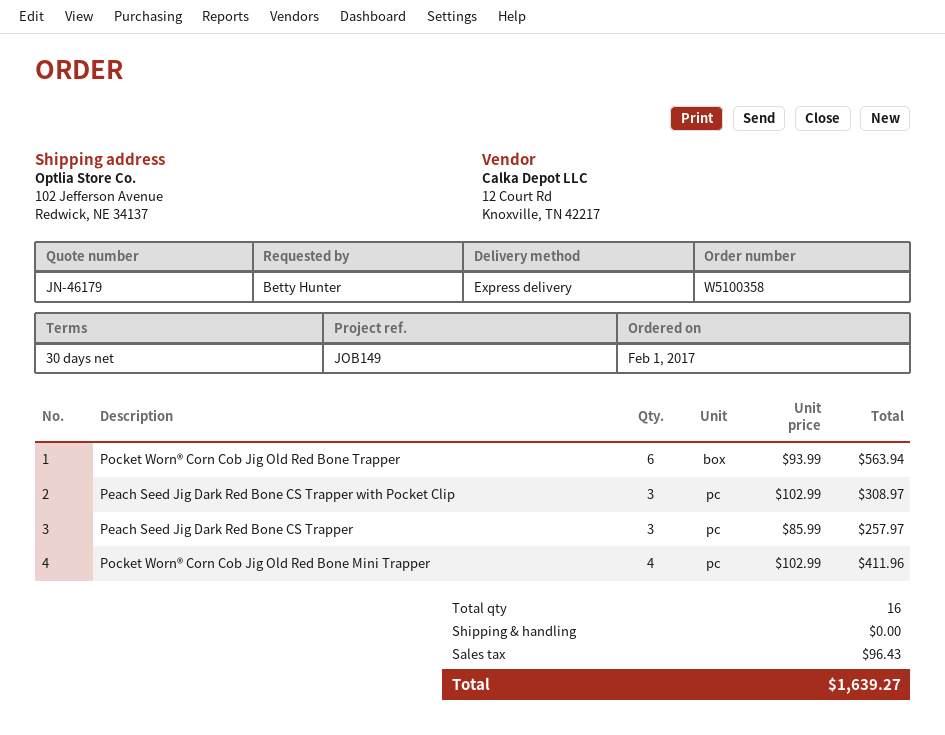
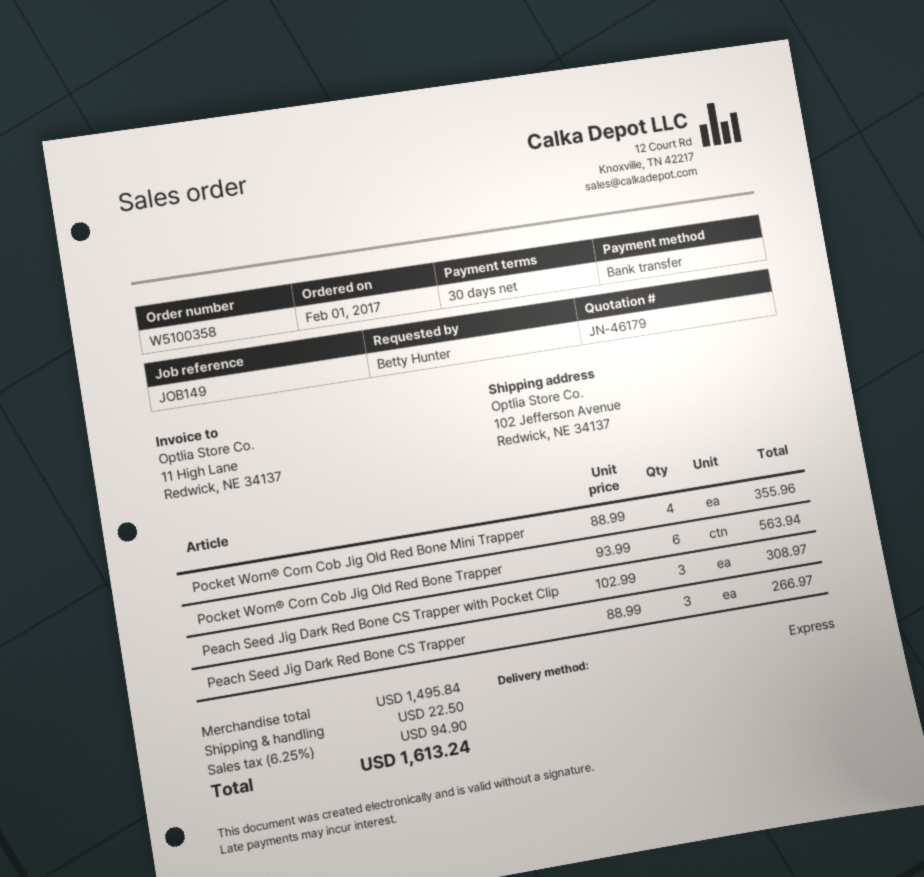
Peach Seed Jig Dark Red Bone CS Trapper: 3 x 85.99 = 257.97 -> 3 x 88.99 = 266.97
Pocket Worn® Corn Cob Jig Old Red Bone Mini Trapper: 4 x 102.99 = 411.96 -> 4 x 88.99 = 355.96
shipping: 0.00 -> 22.50
tax: 96.43 -> 94.90
total: 1639.27 -> 1613.24

